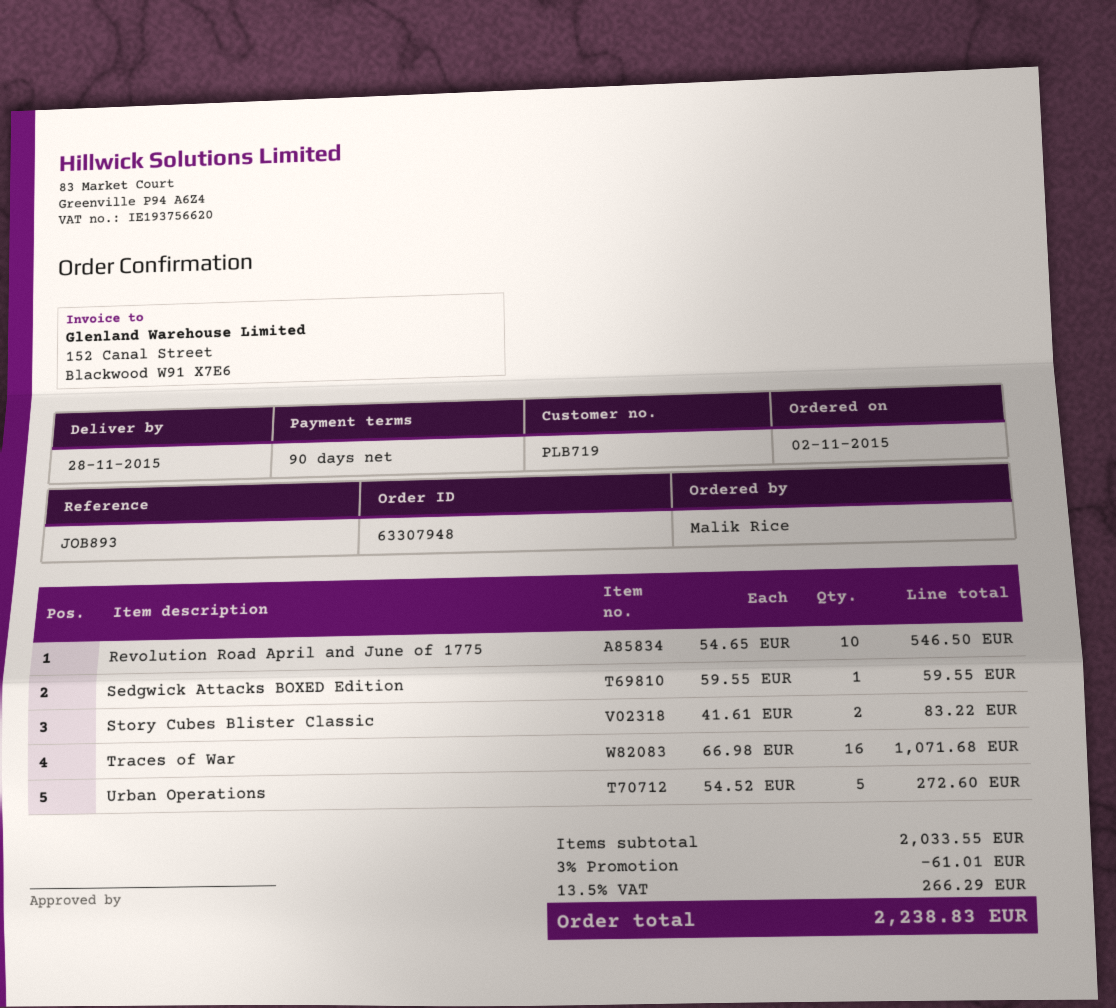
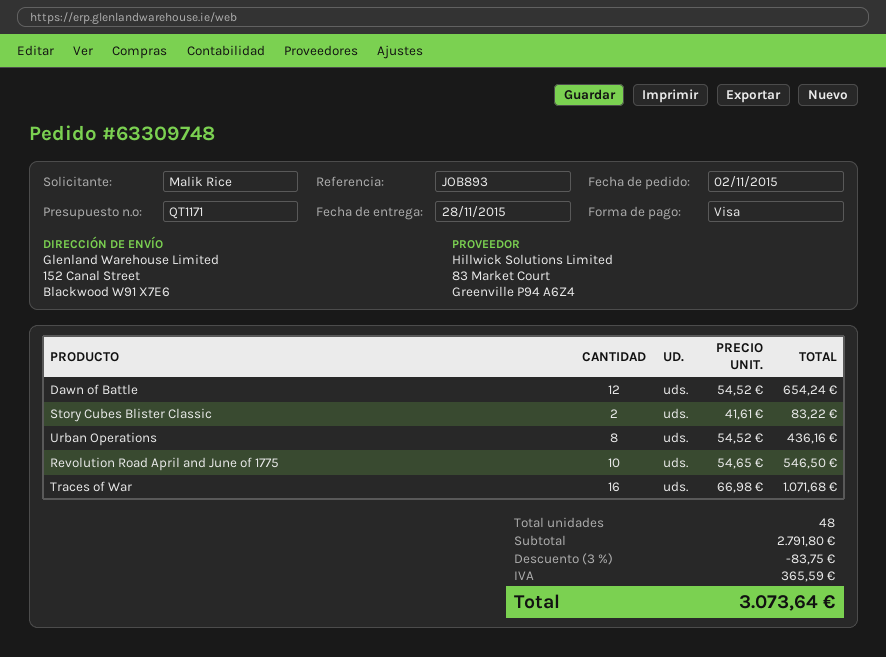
order number: 63307948 -> 63309748
Sedgwick Attacks BOXED Edition: 1 x 59.55 = 59.55 -> none
Urban Operations: 5 x 54.52 = 272.60 -> 8 x 54.52 = 436.16
Dawn of Battle: none -> 12 x 54.52 = 654.24
subtotal: 2033.55 -> 2791.80
discount: 3% = 61.01 -> 3% = 83.75
tax: 266.29 -> 365.59
total: 2238.83 -> 3073.64

